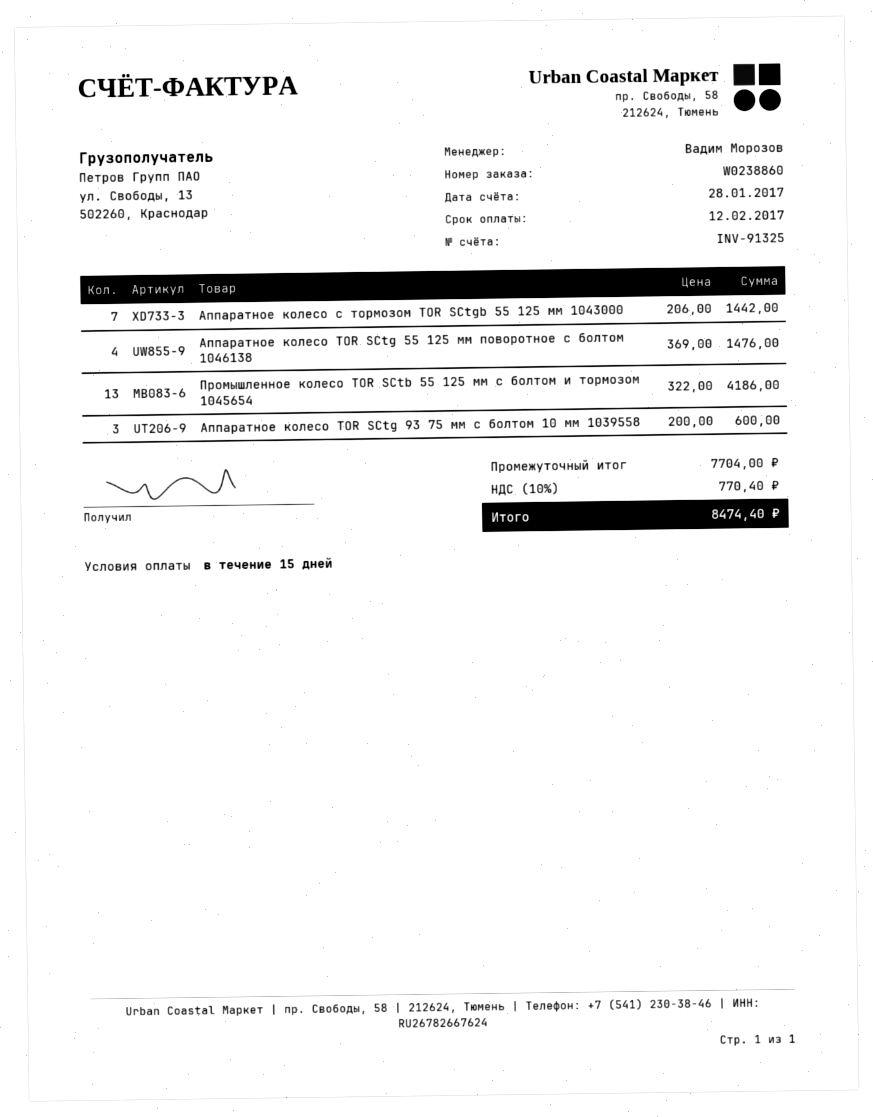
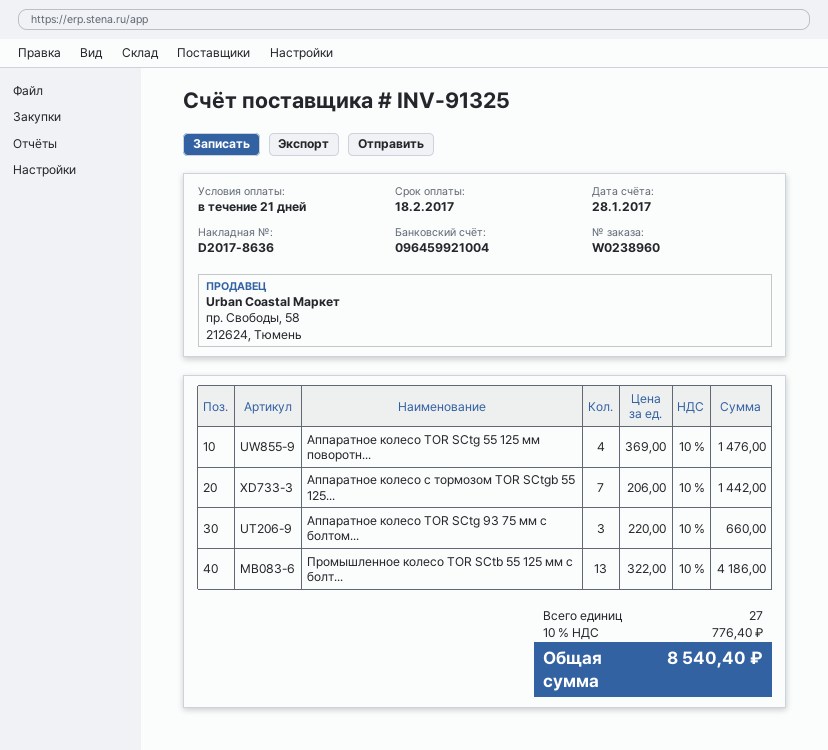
order number: W0238860 -> W0238960
payment terms: 15 days -> 21 days
due date: 2017-02-12 -> 2017-02-18
Аппаратное колесо TOR SCtg 93 75 мм с болтом 10 мм 1039558: 3 x 200.00 = 600.00 -> 3 x 220.00 = 660.00
tax: 10% = 770.40 -> 10% = 776.40
total: 8474.40 -> 8540.40

